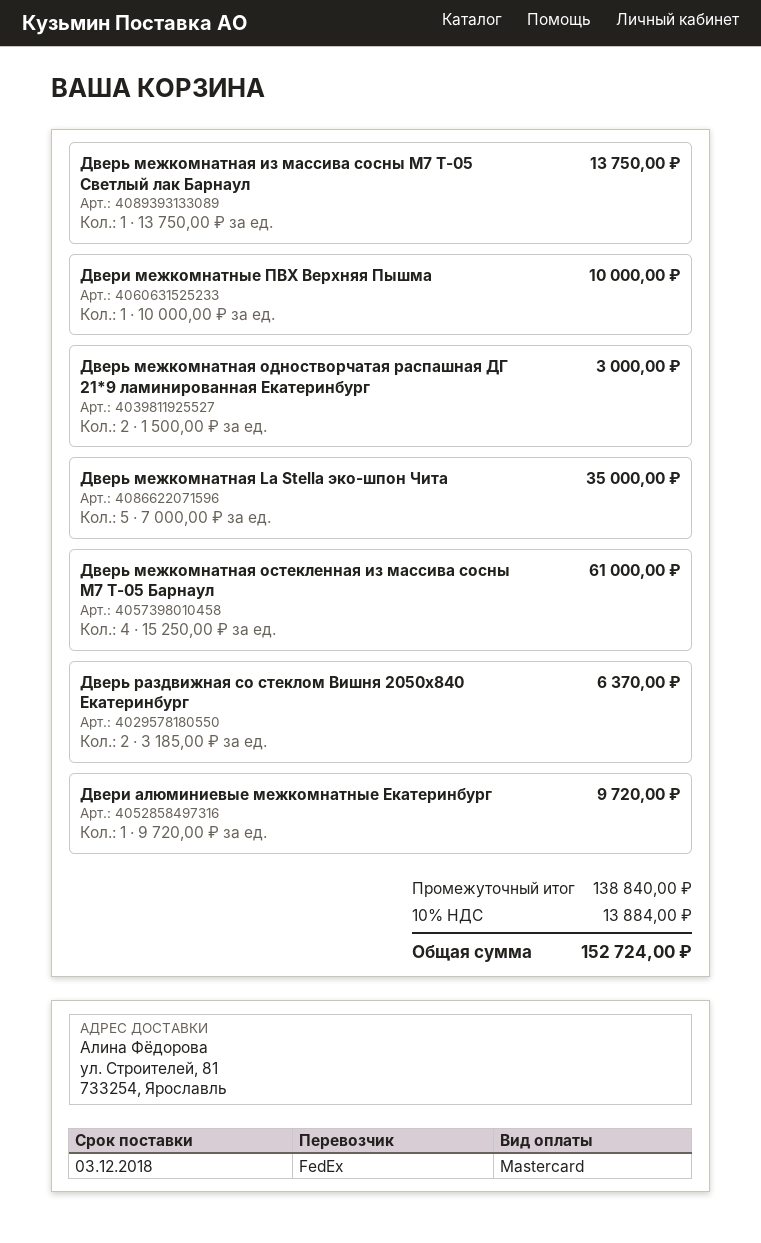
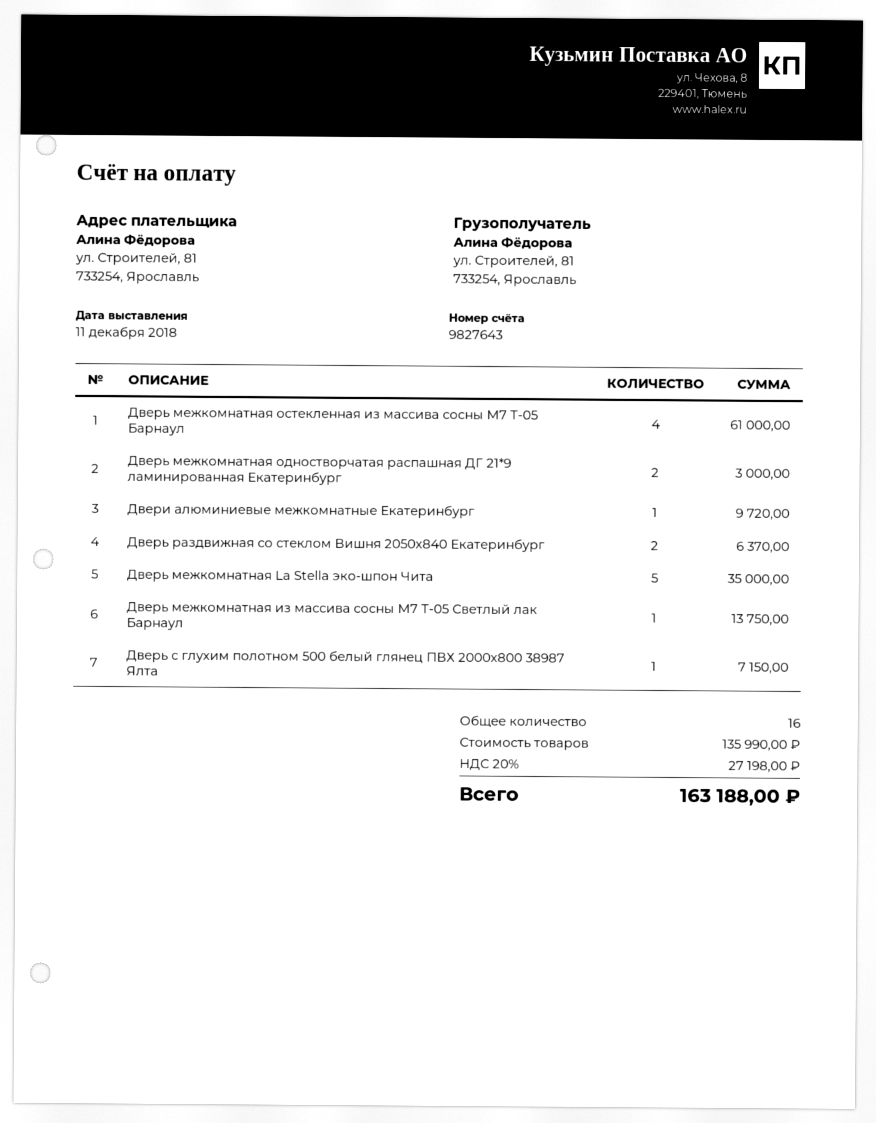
Двери межкомнатные ПВХ Верхняя Пышма: 1 for 10000.00 -> none
Дверь с глухим полотном 500 белый глянец ПВХ 2000х800 38987 Ялта: none -> 1 for 7150.00
subtotal: 138840.00 -> 135990.00
tax: 10% = 13884.00 -> 20% = 27198.00
total: 152724.00 -> 163188.00

